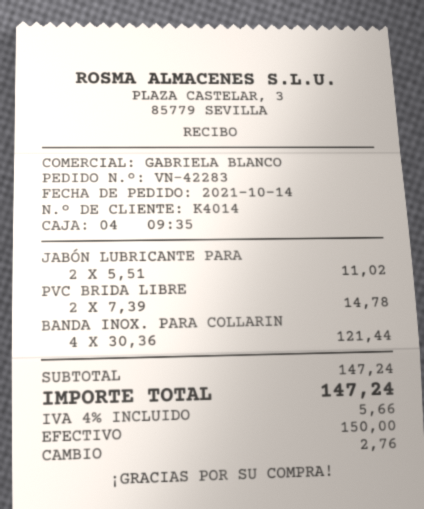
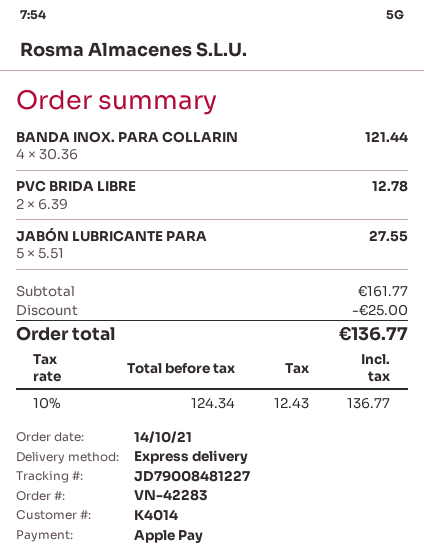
payment method: cash -> Apple Pay
JABÓN LUBRICANTE PARA: 2 x 5.51 = 11.02 -> 5 x 5.51 = 27.55
PVC BRIDA LIBRE: 2 x 7.39 = 14.78 -> 2 x 6.39 = 12.78
subtotal: 147.24 -> 161.77
discount: none -> 25.00
tax: 4% = 5.66 -> 10% = 12.43
total: 147.24 -> 136.77

